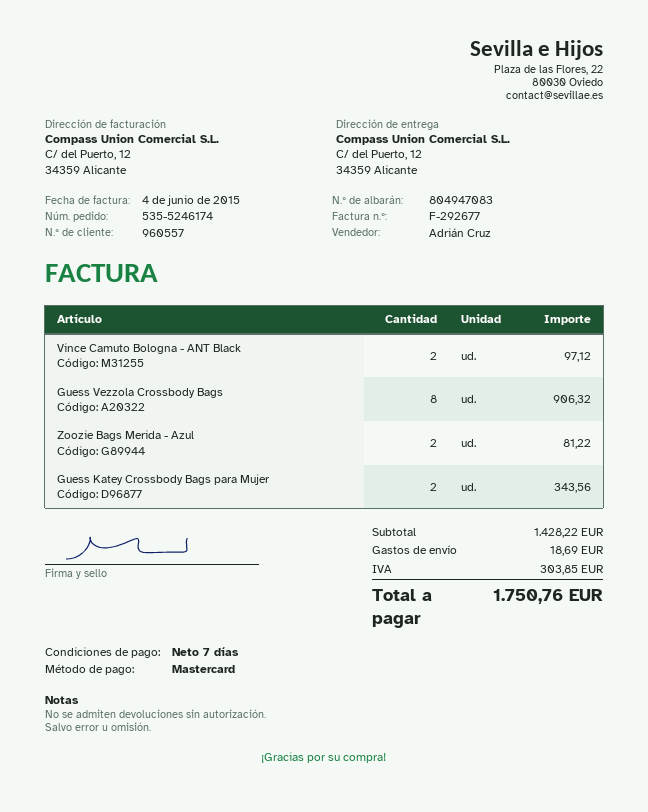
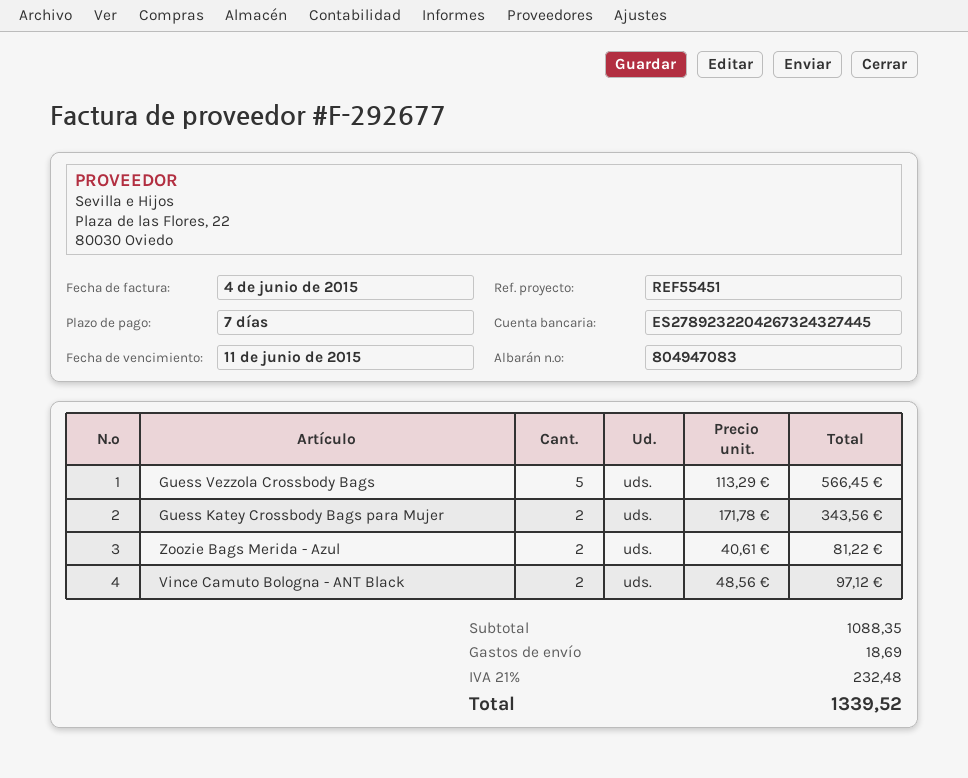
Guess Vezzola Crossbody Bags: 8 for 906.32 -> 5 for 566.45
subtotal: 1428.22 -> 1088.35
tax: 303.85 -> 232.48
total: 1750.76 -> 1339.52

